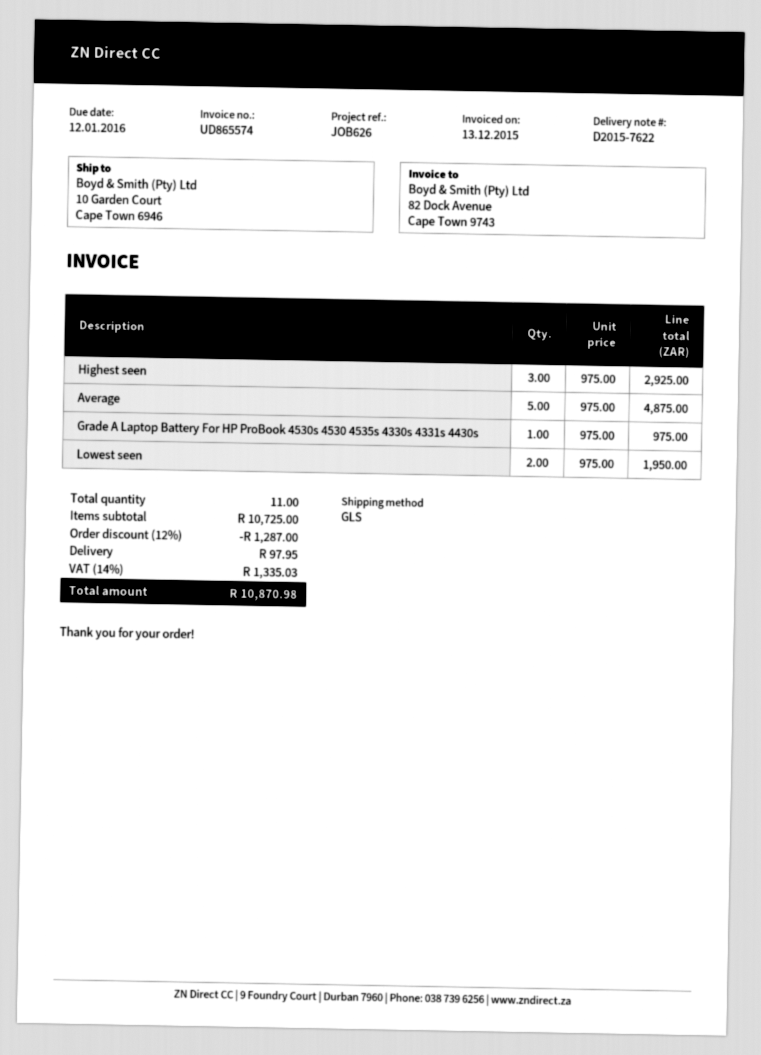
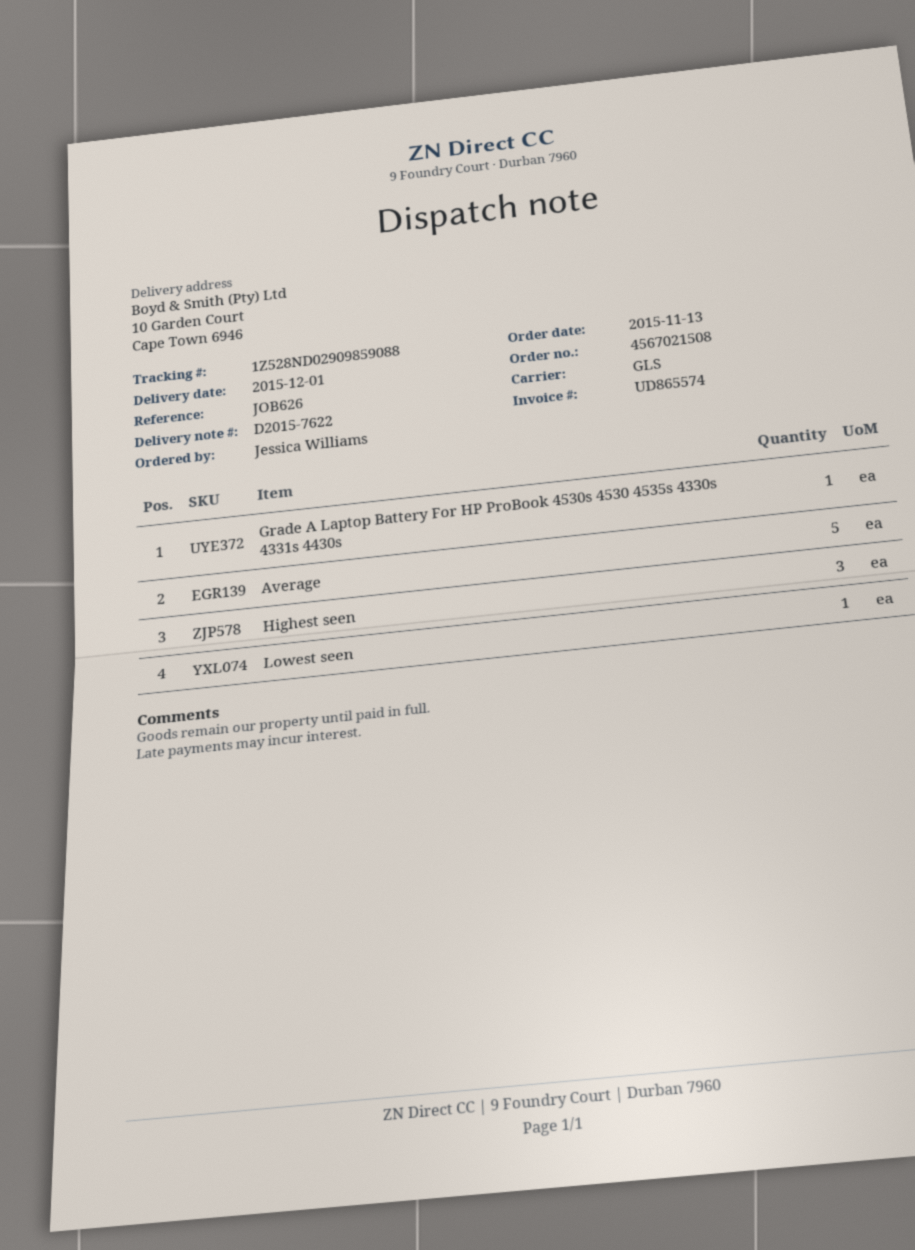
Lowest seen: 2 -> 1

